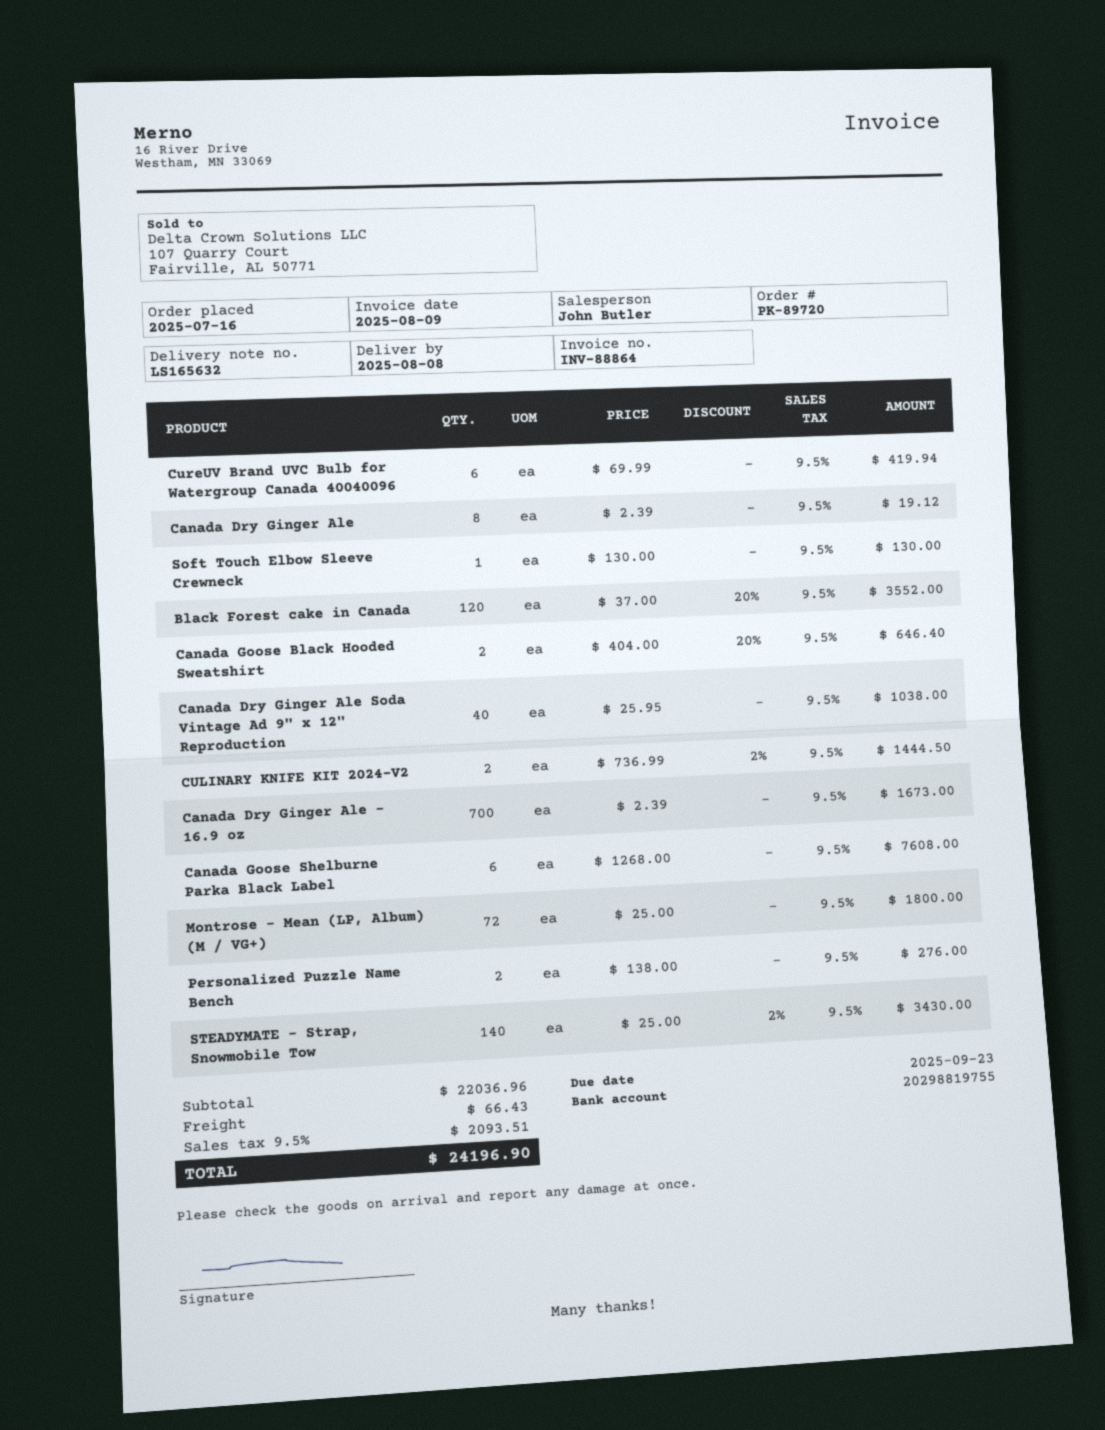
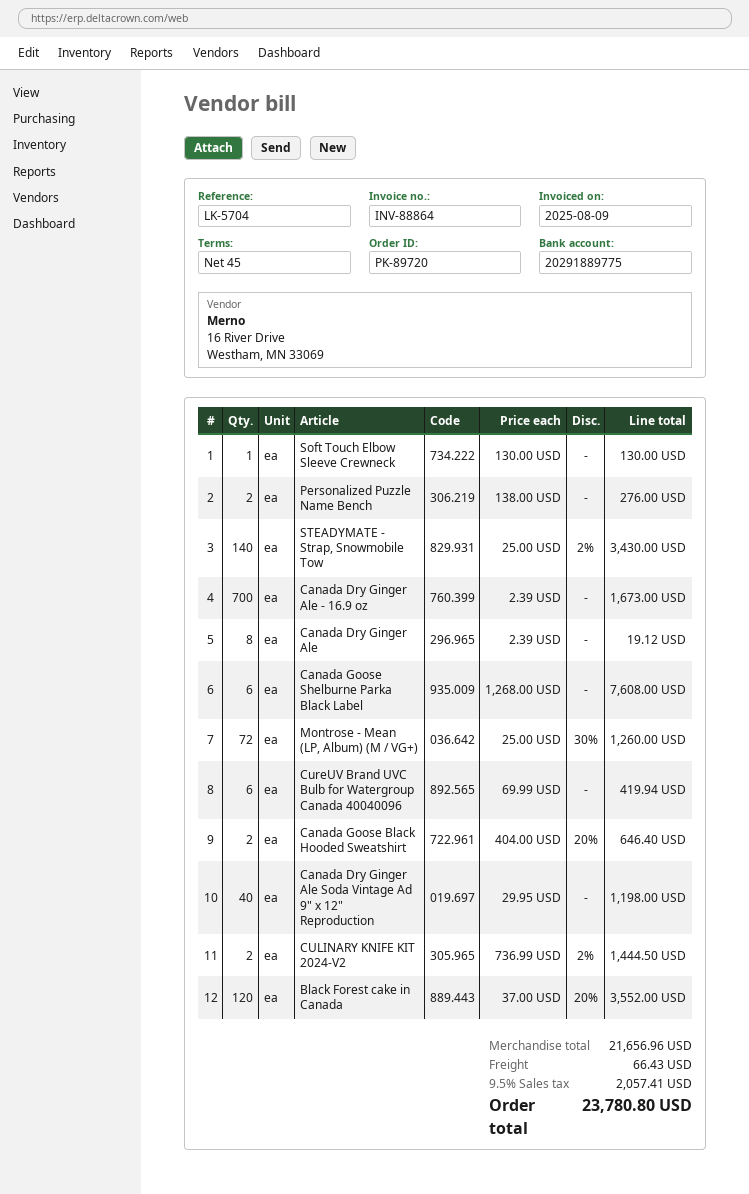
bank account: 20298819755 -> 20291889775
Canada Dry Ginger Ale Soda Vintage Ad 9" x 12" Reproduction: 40 x 25.95 = 1038.00 -> 40 x 29.95 = 1198.00
Montrose - Mean (LP, Album) (M / VG+): 72 x 25.00 = 1800.00 -> 72 x 25.00 - 30% = 1260.00
subtotal: 22036.96 -> 21656.96
tax: 9.5% = 2093.51 -> 9.5% = 2057.41
total: 24196.90 -> 23780.80

